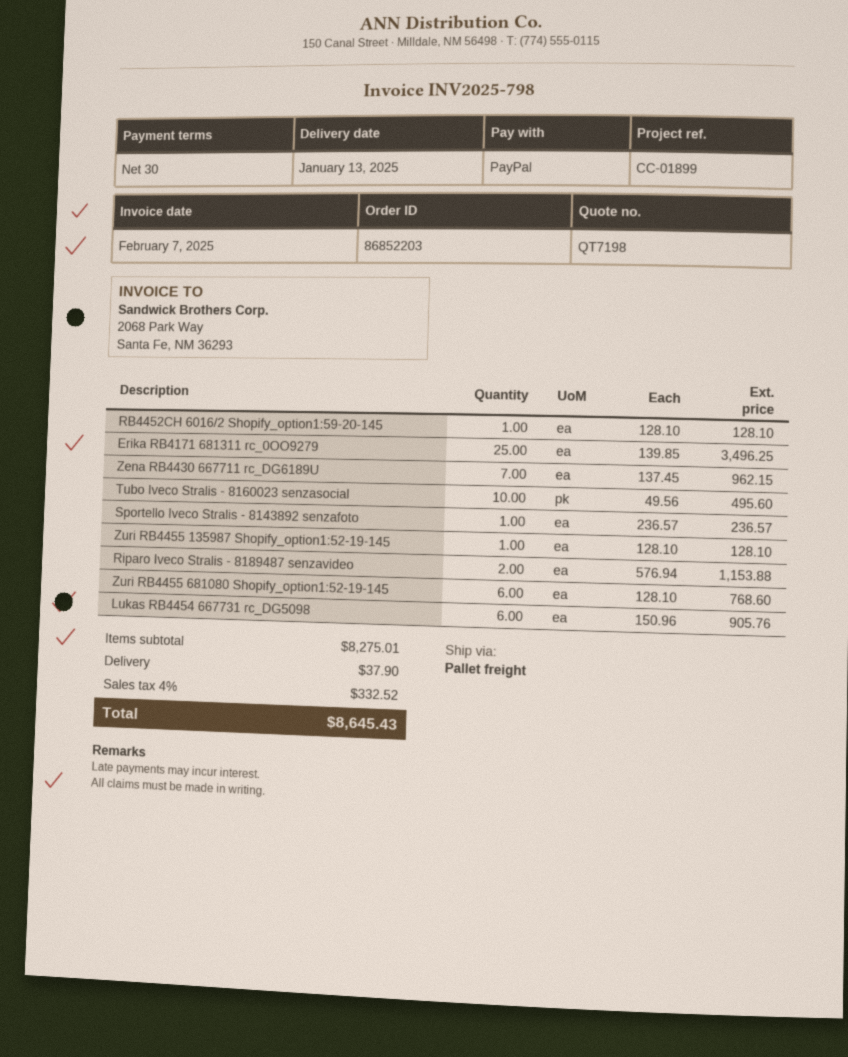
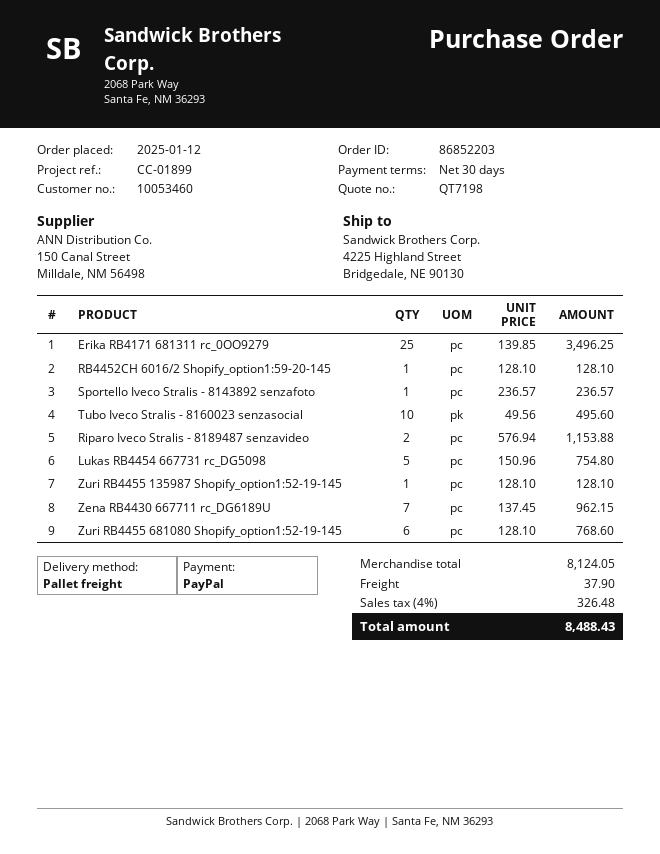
Lukas RB4454 667731 rc_DG5098: 6 x 150.96 = 905.76 -> 5 x 150.96 = 754.80
subtotal: 8275.01 -> 8124.05
tax: 4% = 332.52 -> 4% = 326.48
total: 8645.43 -> 8488.43

